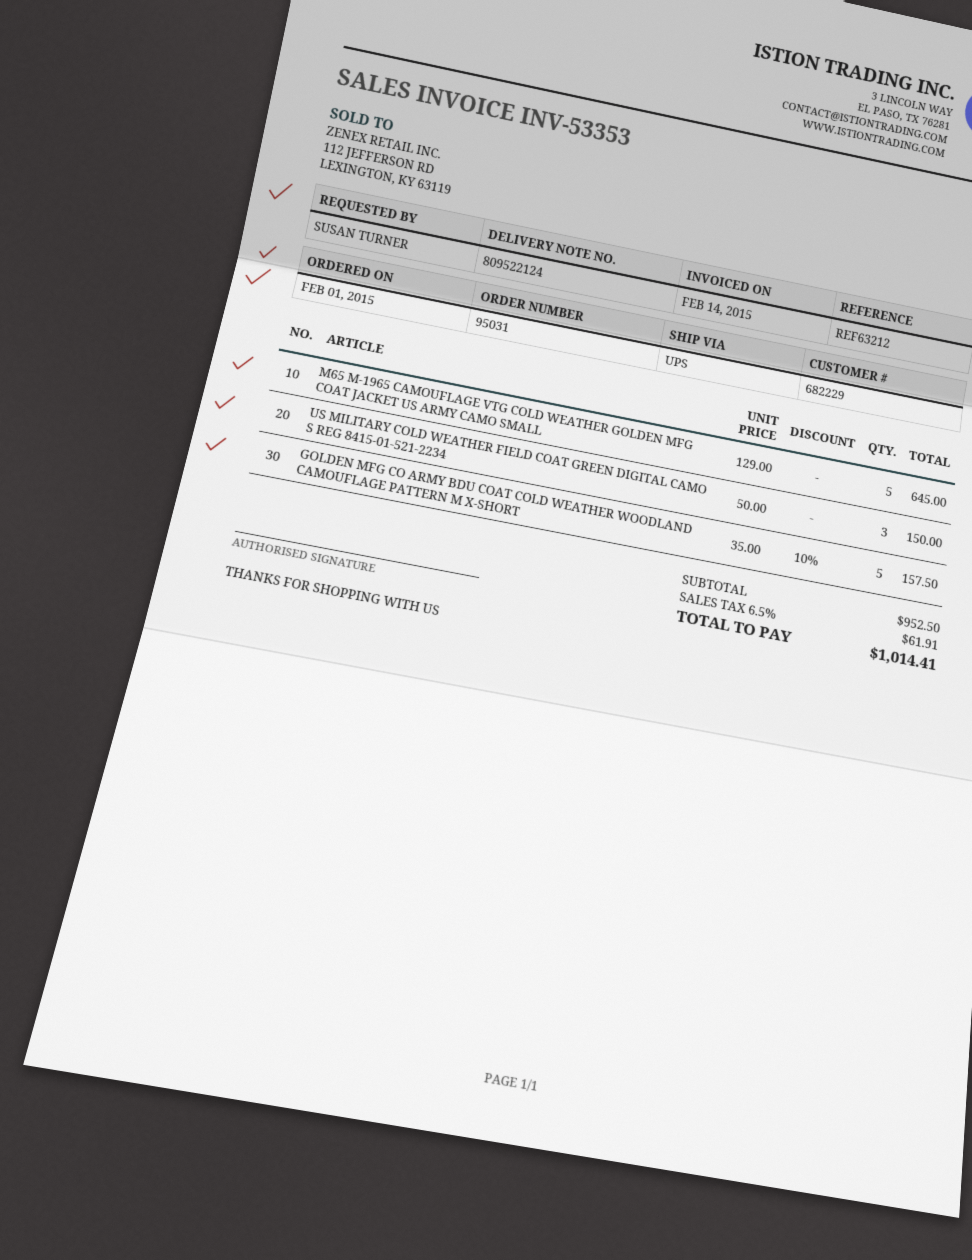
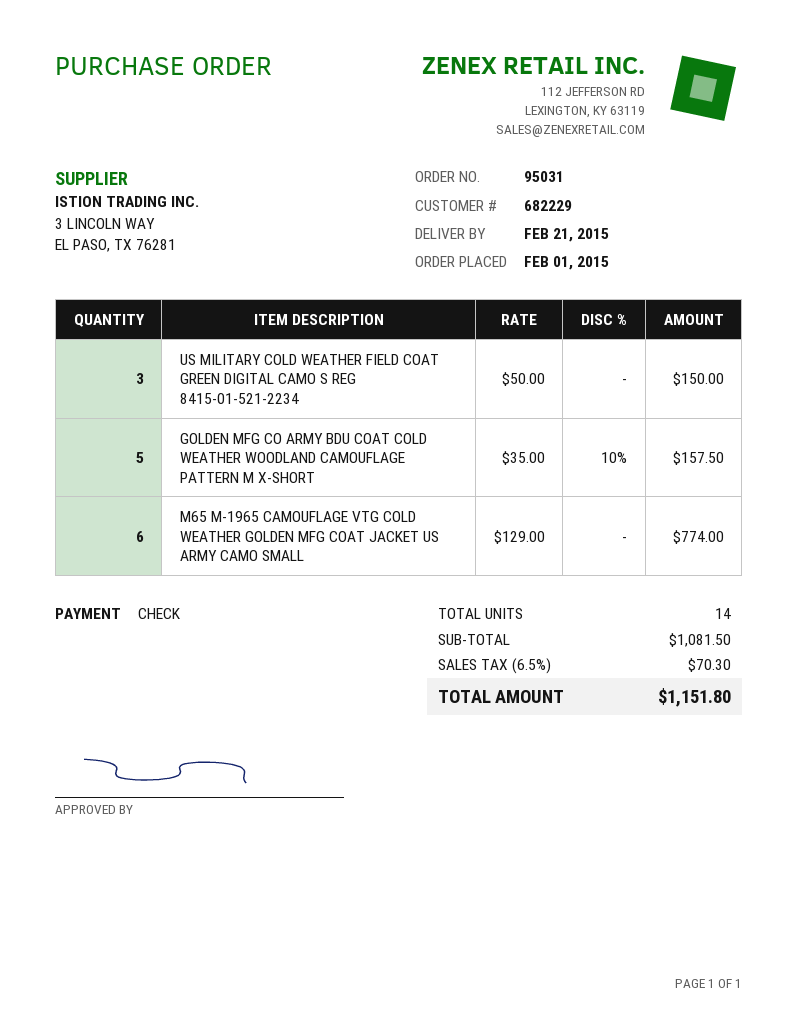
M65 M-1965 CAMOUFLAGE VTG COLD WEATHER GOLDEN MFG COAT JACKET US ARMY CAMO SMALL: 5 x 129.00 = 645.00 -> 6 x 129.00 = 774.00
subtotal: 952.50 -> 1081.50
tax: 6.5% = 61.91 -> 6.5% = 70.30
total: 1014.41 -> 1151.80

